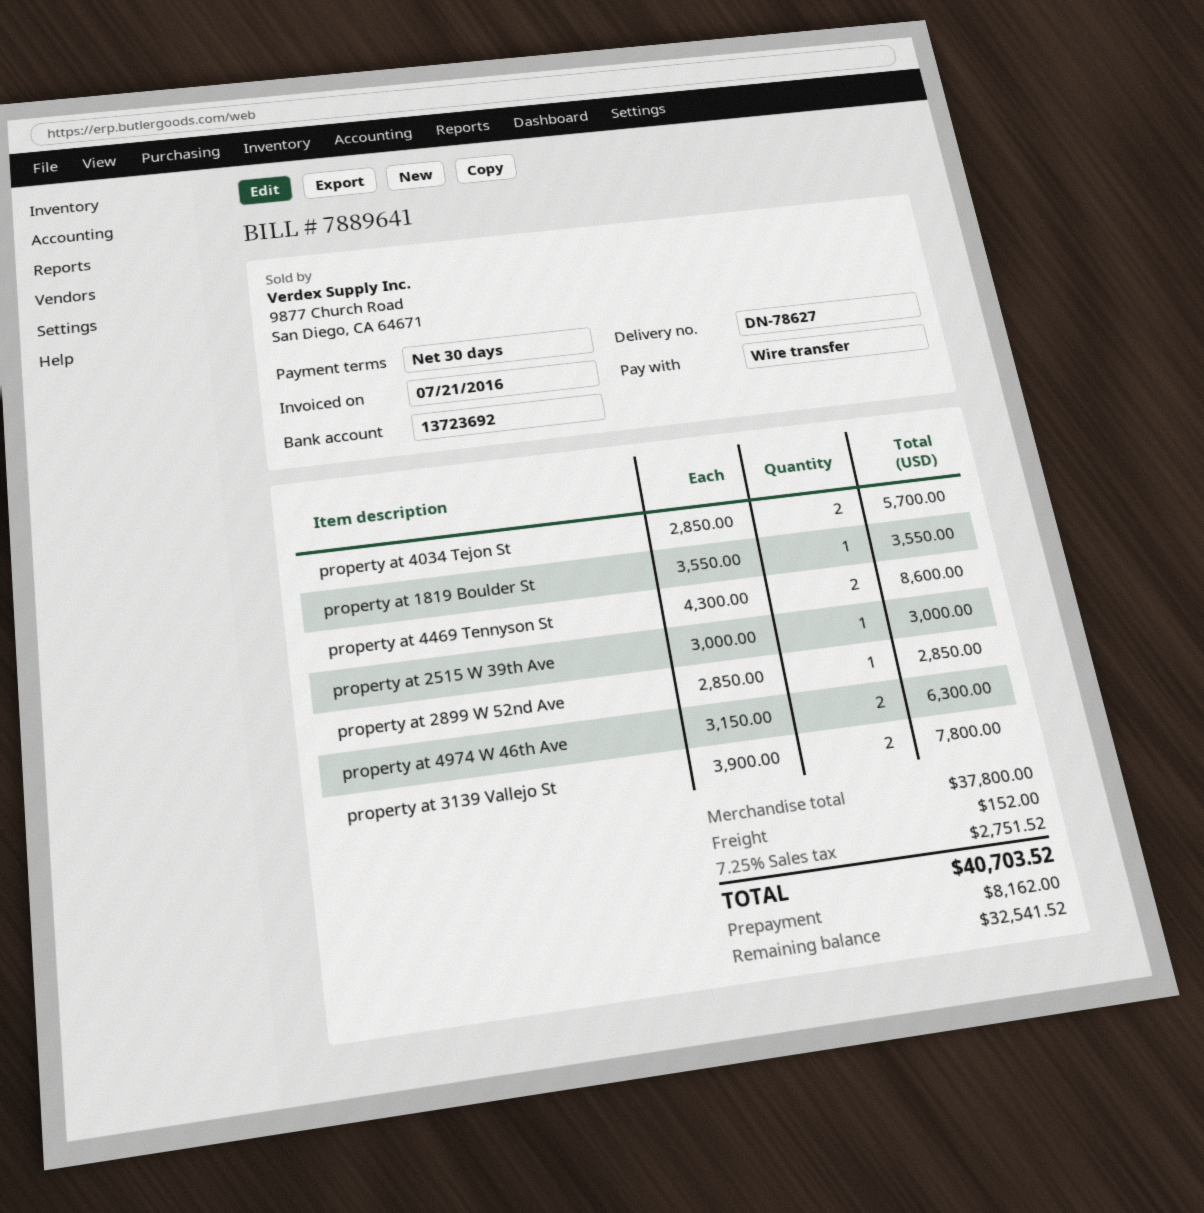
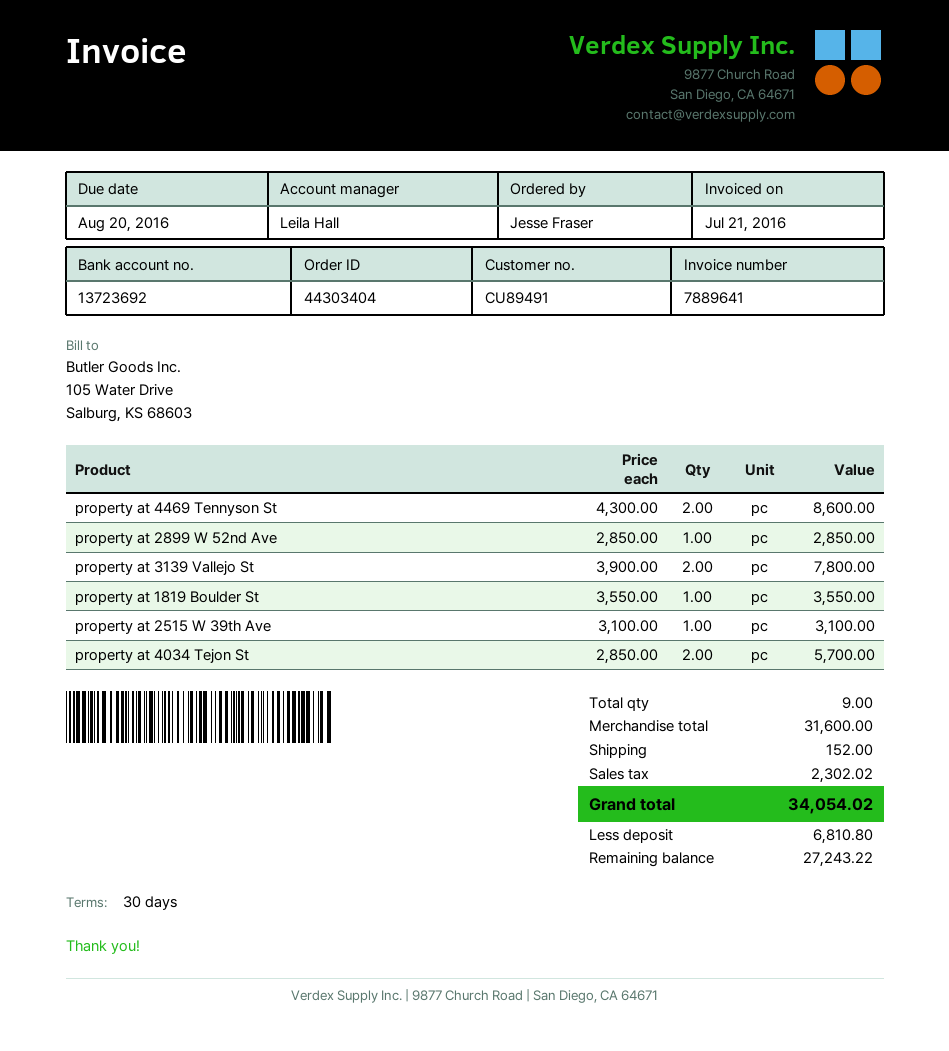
property at 2515 W 39th Ave: 1 x 3000.00 = 3000.00 -> 1 x 3100.00 = 3100.00
property at 4974 W 46th Ave: 2 x 3150.00 = 6300.00 -> none
subtotal: 37800.00 -> 31600.00
tax: 2751.52 -> 2302.02
total: 40703.52 -> 34054.02
deposit: 8162.00 -> 6810.80
balance: 32541.52 -> 27243.22

